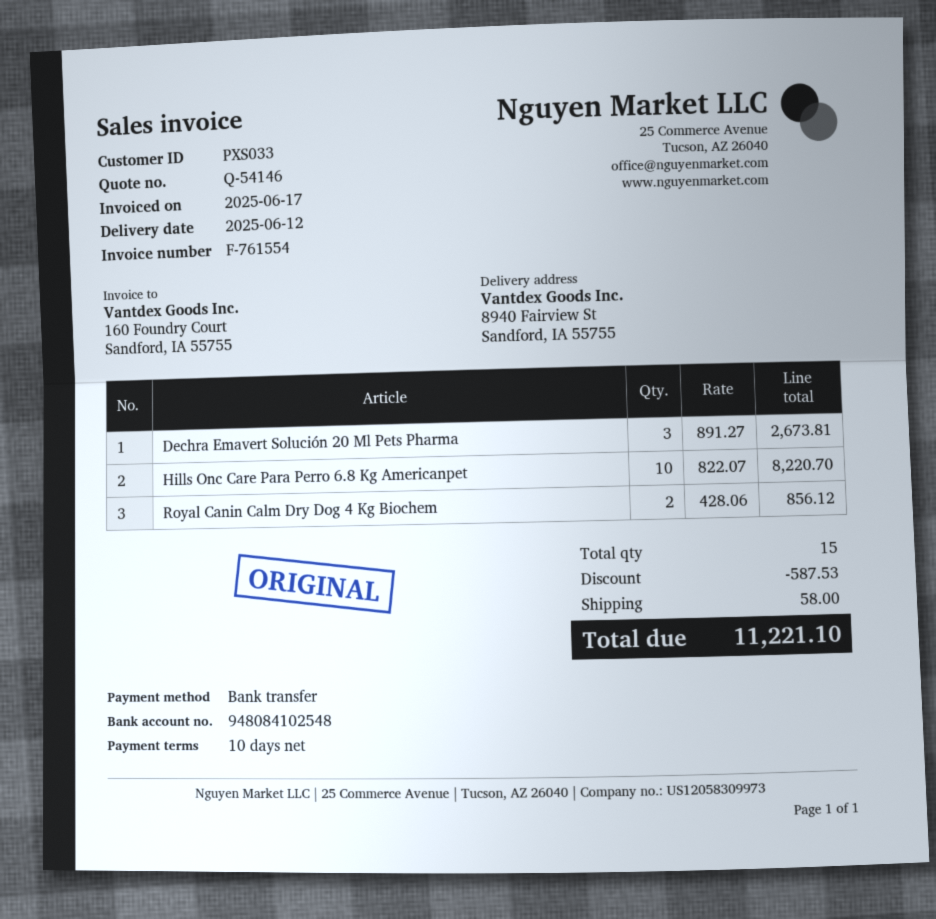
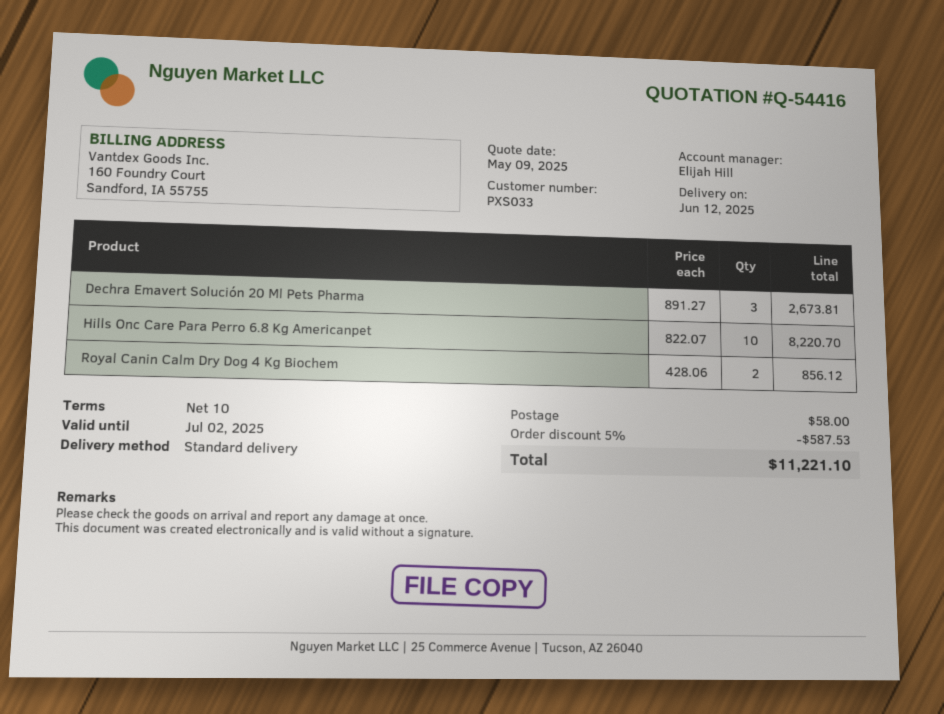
quote number: Q-54146 -> Q-54416

